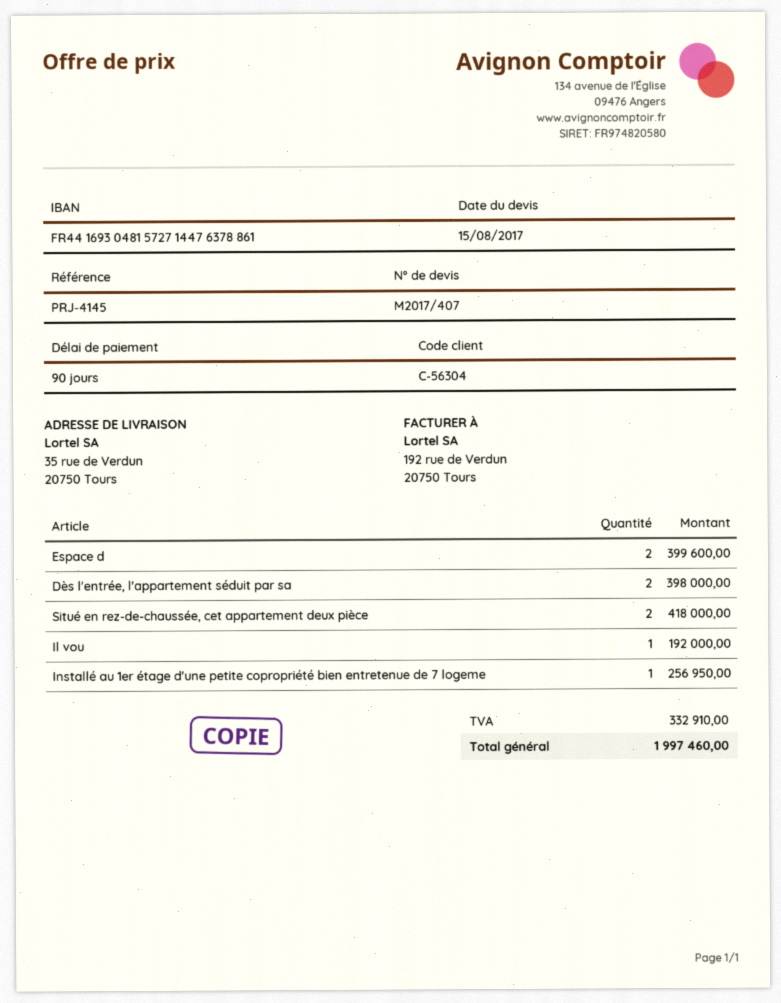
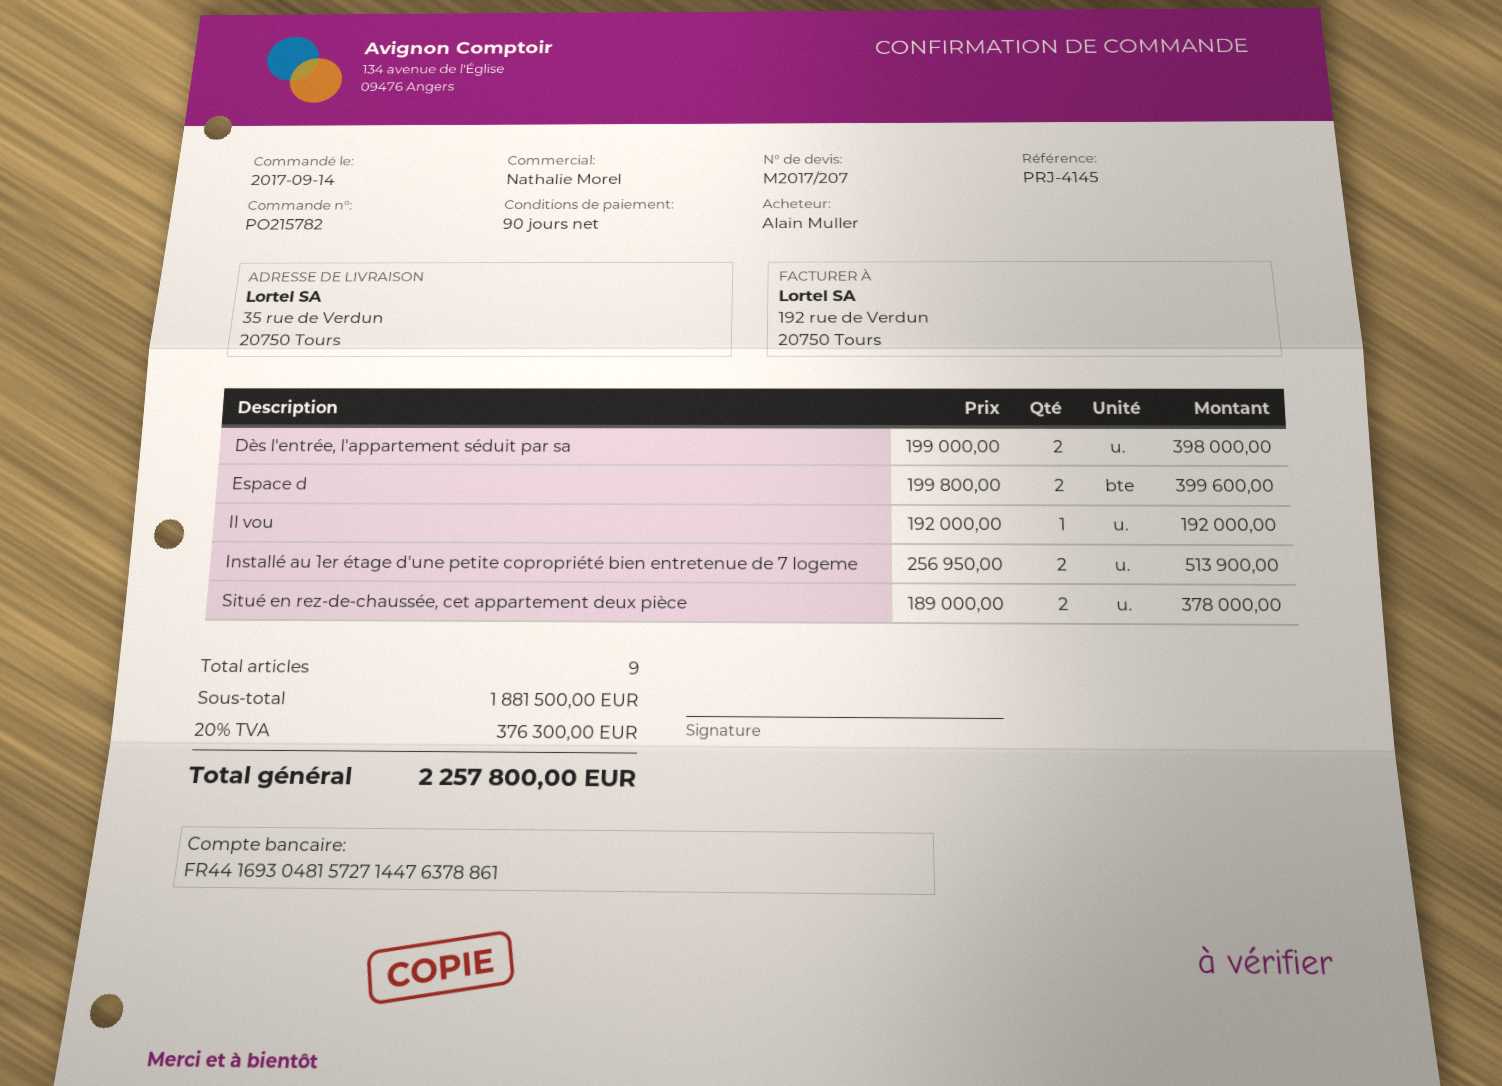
quote number: M2017/407 -> M2017/207
Situé en rez-de-chaussée, cet appartement deux pièce: 2 for 418000.00 -> 2 for 378000.00
Installé au 1er étage d'une petite copropriété bien entretenue de 7 logeme: 1 for 256950.00 -> 2 for 513900.00
tax: 332910.00 -> 376300.00
total: 1997460.00 -> 2257800.00

